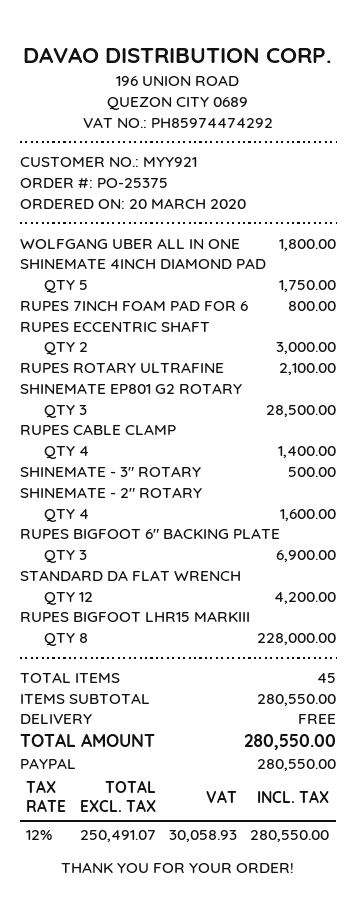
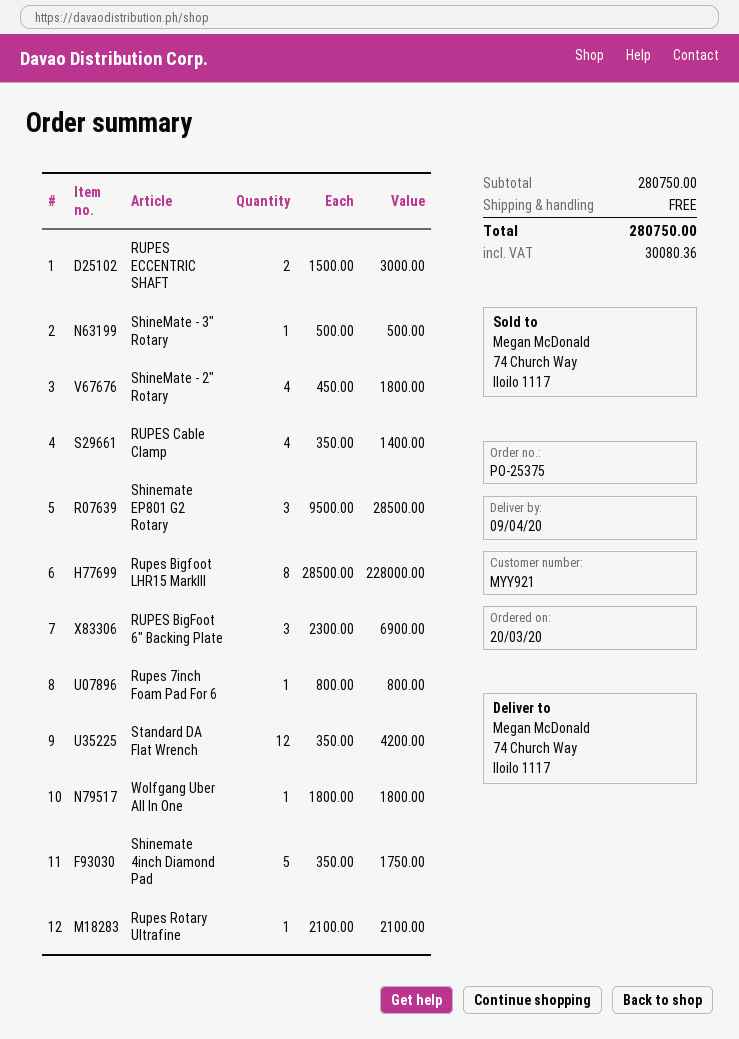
SHINEMATE - 2" ROTARY: 4 for 1600.00 -> 4 for 1800.00
subtotal: 280550.00 -> 280750.00
tax: 30058.93 -> 30080.36
total: 280550.00 -> 280750.00

